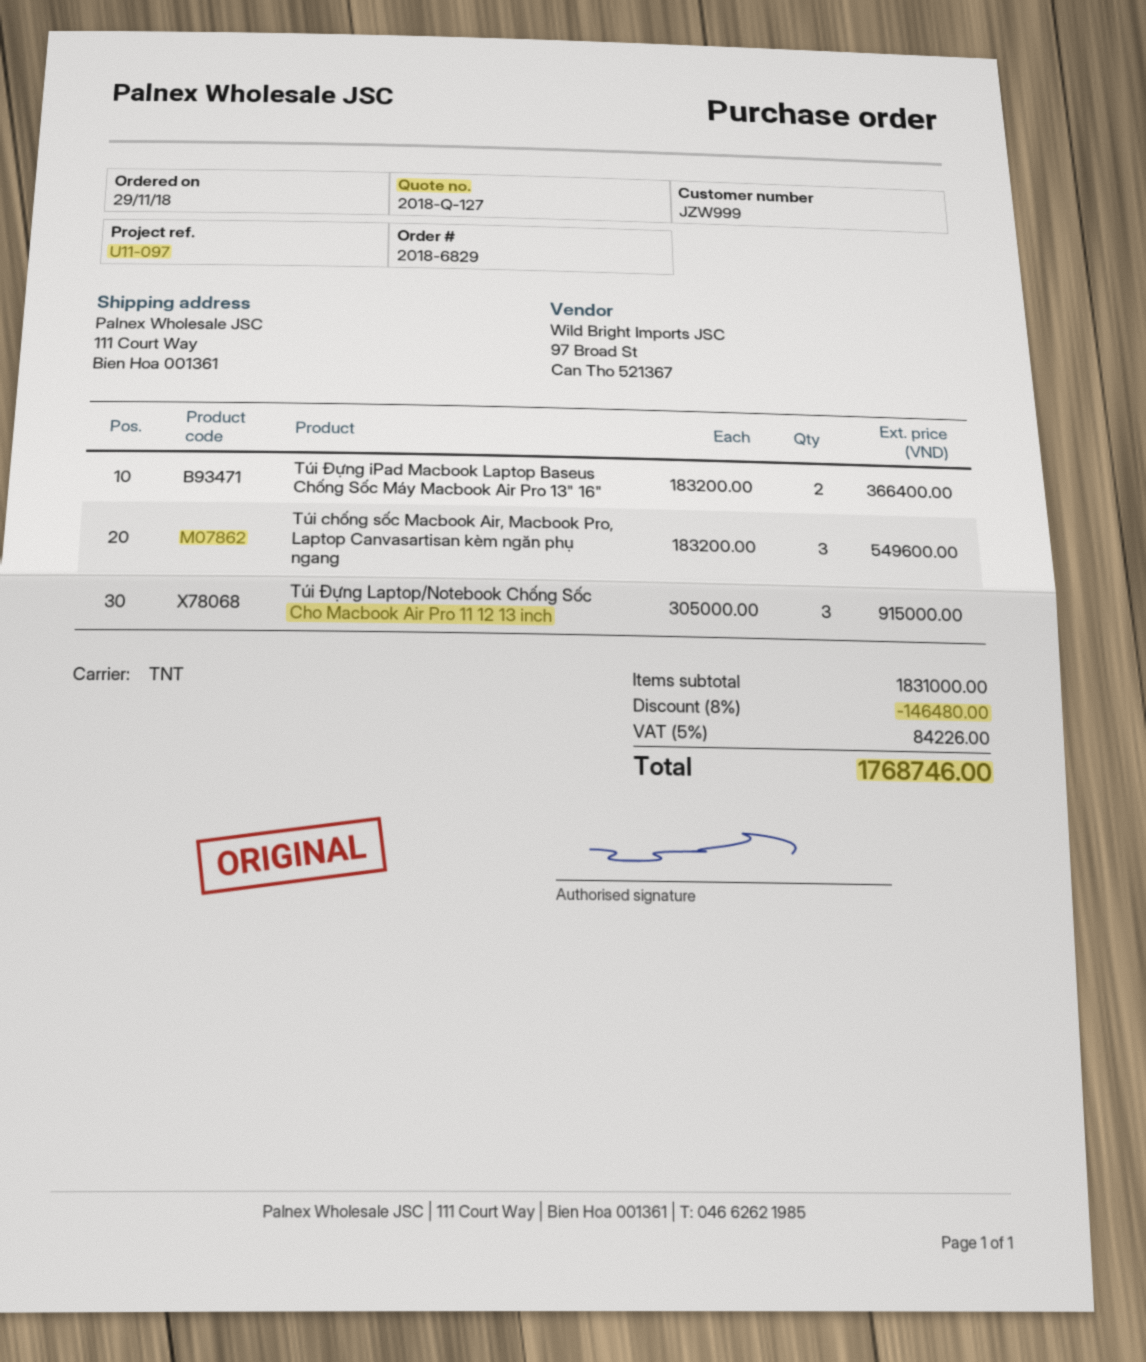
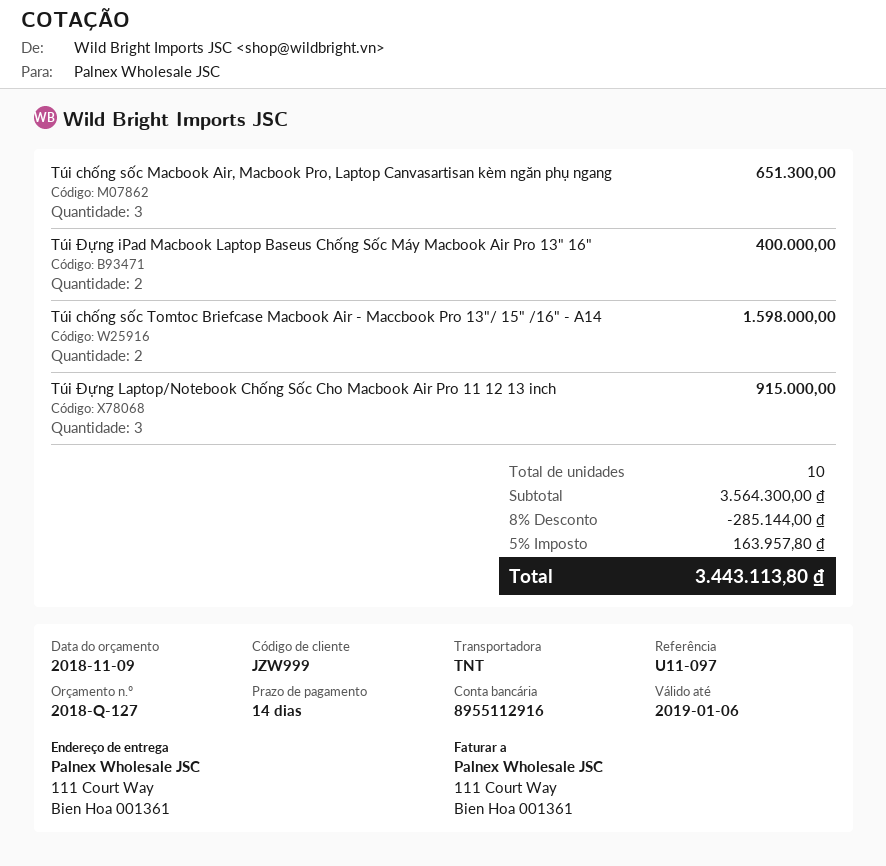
Túi Đựng iPad Macbook Laptop Baseus Chống Sốc Máy Macbook Air Pro 13" 16": 2 for 366400.00 -> 2 for 400000.00
Túi chống sốc Macbook Air, Macbook Pro, Laptop Canvasartisan kèm ngăn phụ ngang: 3 for 549600.00 -> 3 for 651300.00
Túi chống sốc Tomtoc Briefcase Macbook Air - Maccbook Pro 13"/ 15" /16" - A14: none -> 2 for 1598000.00
subtotal: 1831000.00 -> 3564300.00
discount: 8% = 146480.00 -> 8% = 285144.00
tax: 5% = 84226.00 -> 5% = 163957.80
total: 1768746.00 -> 3443113.80

